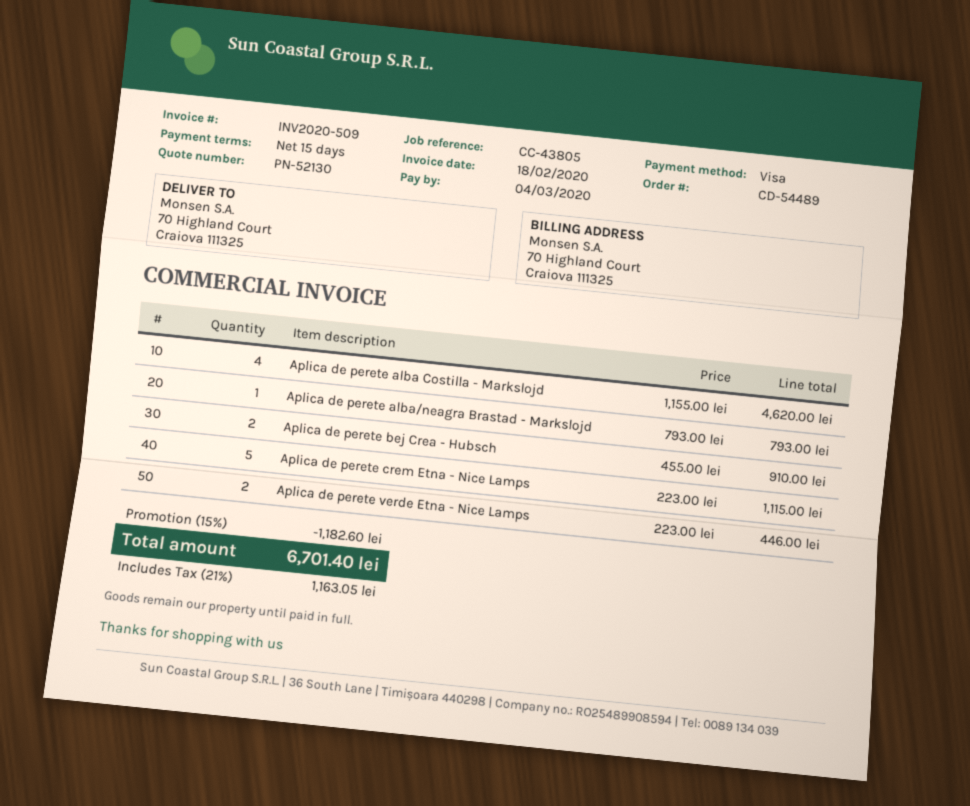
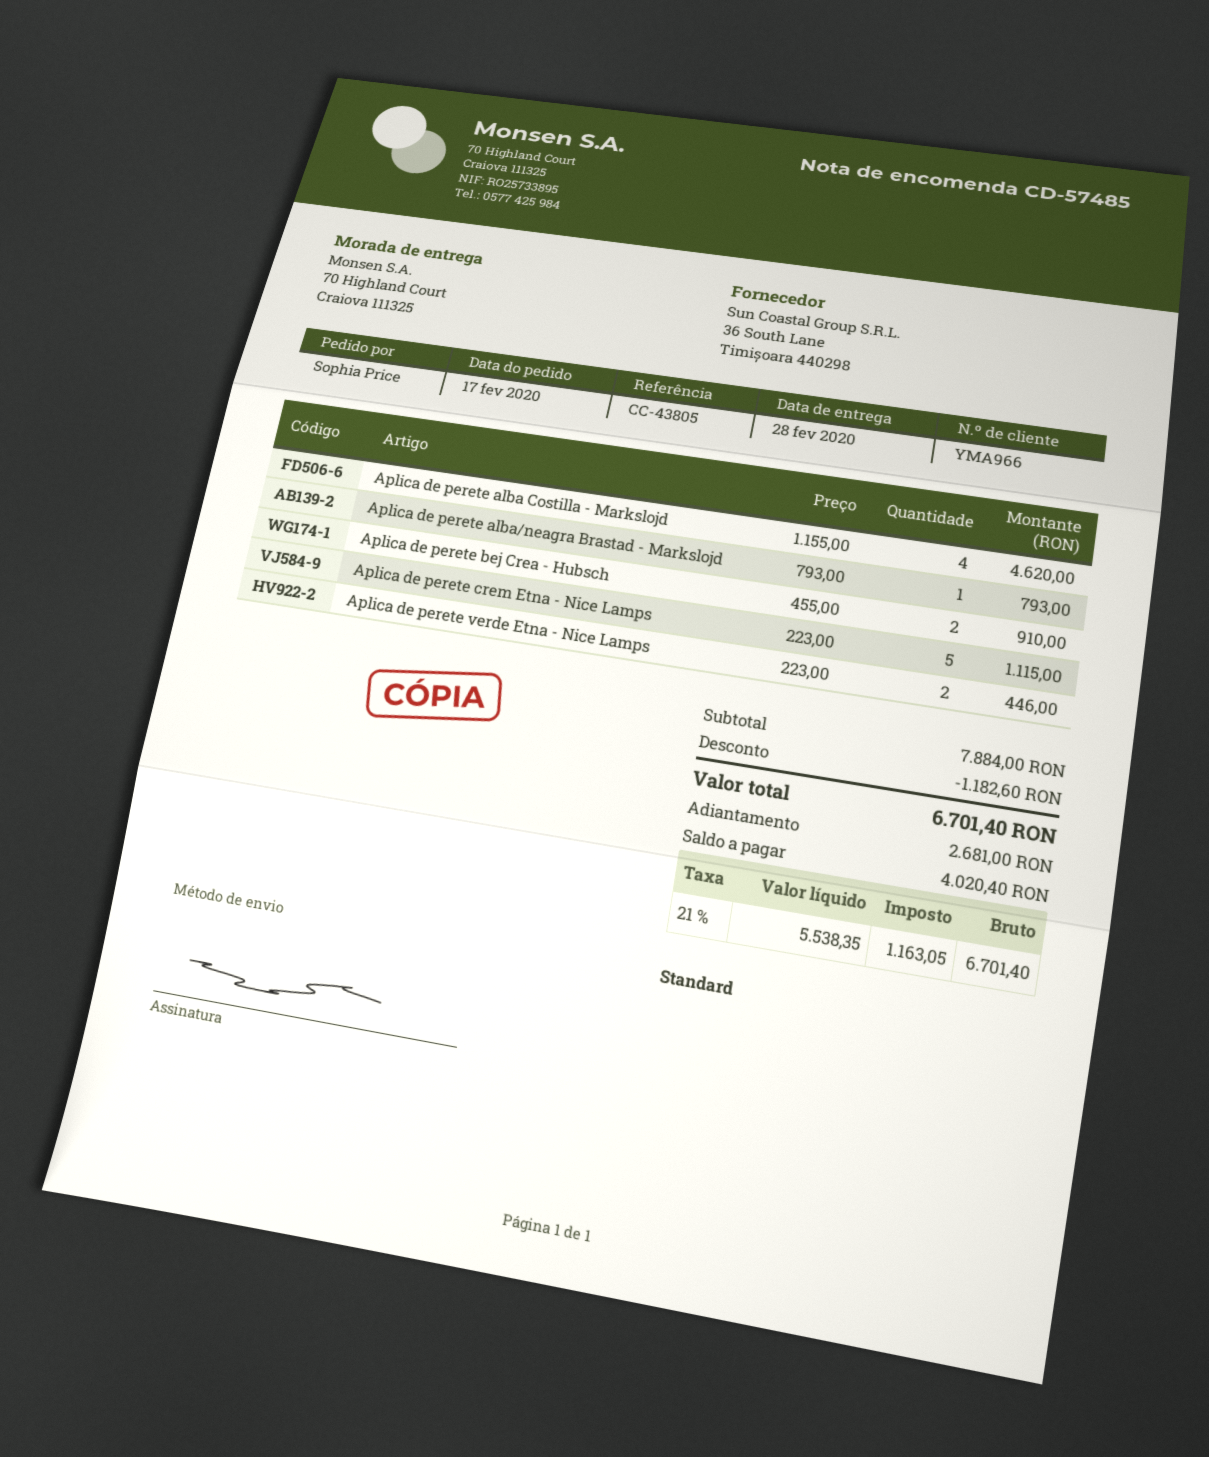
order number: CD-54489 -> CD-57485

